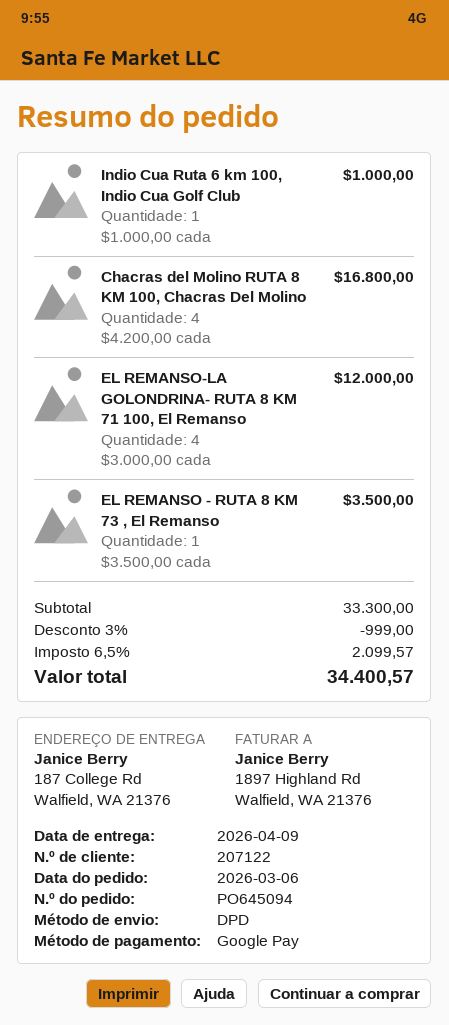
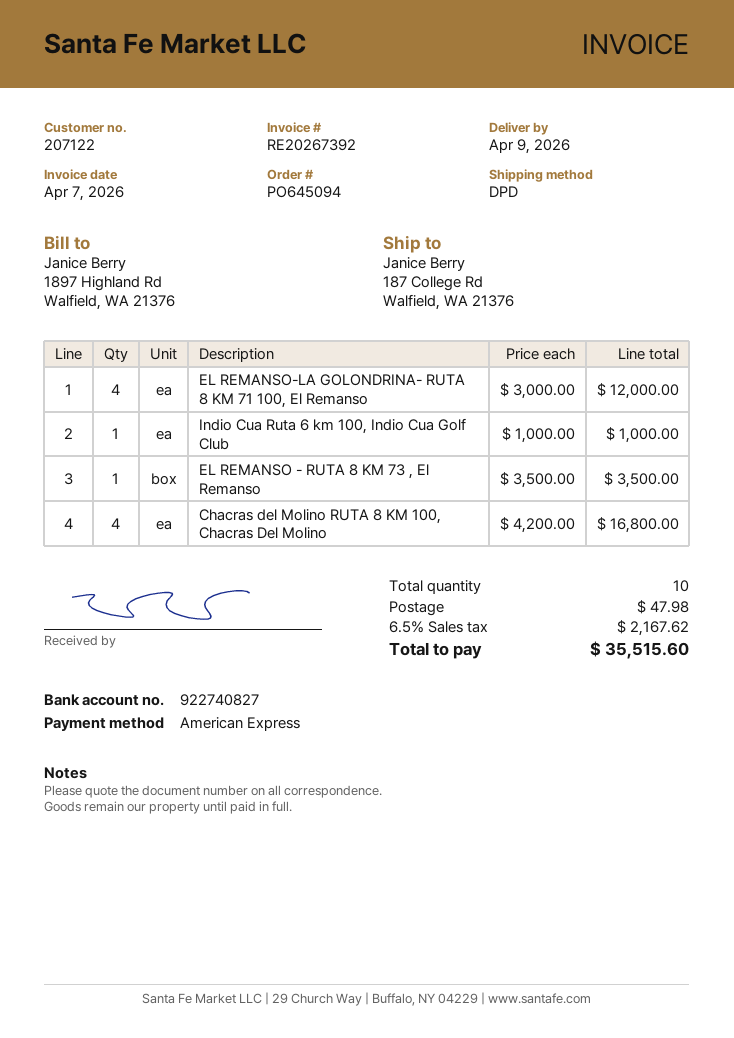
payment method: Google Pay -> American Express
discount: 3% = 999.00 -> none
shipping: none -> 47.98
tax: 6.5% = 2099.57 -> 6.5% = 2167.62
total: 34400.57 -> 35515.60

